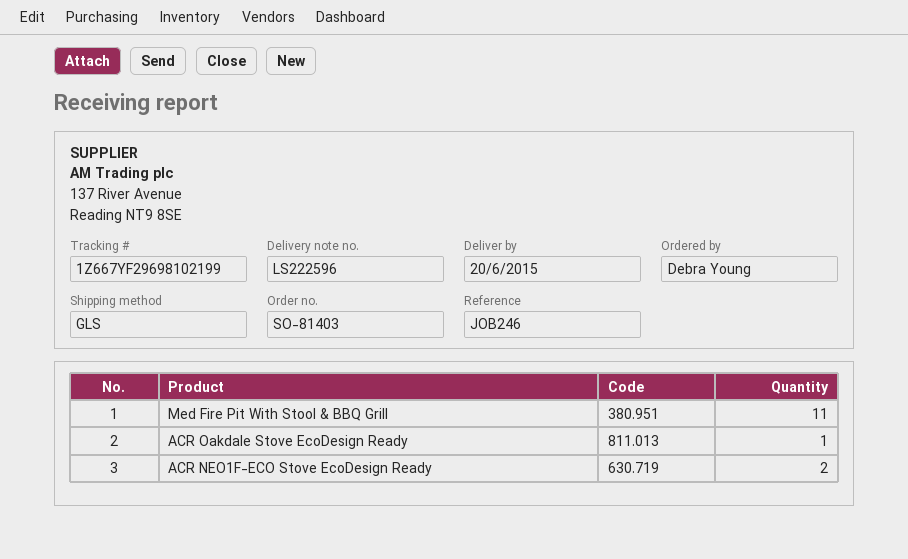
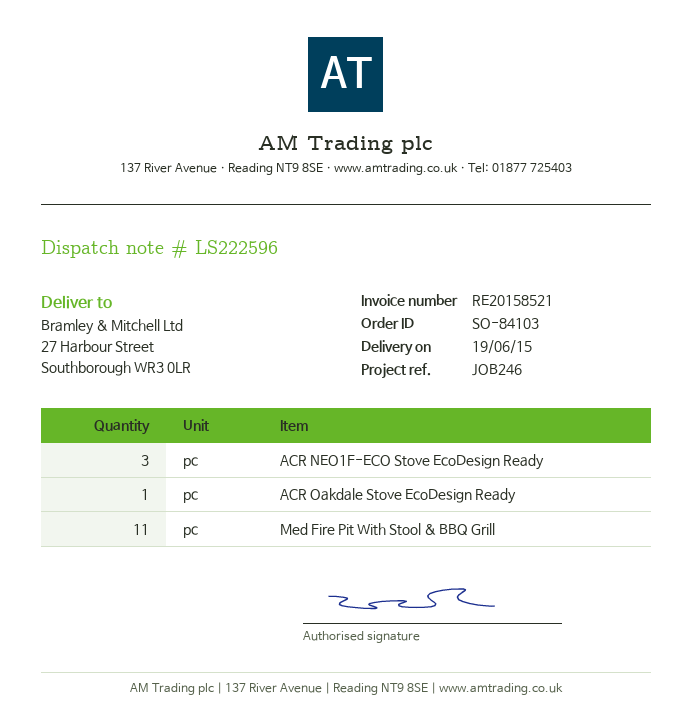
order number: SO-81403 -> SO-84103
delivery date: 2015-06-20 -> 2015-06-19
ACR NEO1F-ECO Stove EcoDesign Ready: 2 -> 3

